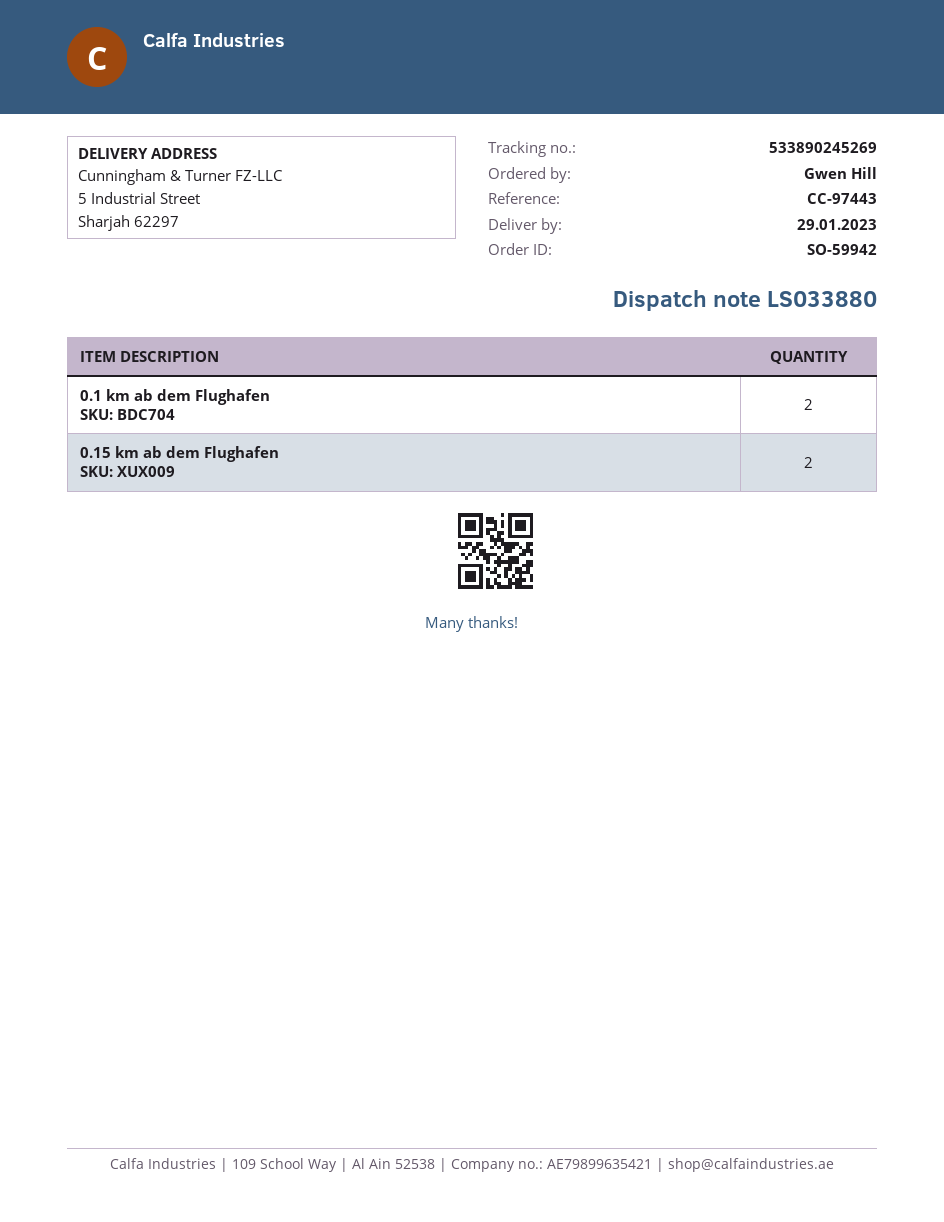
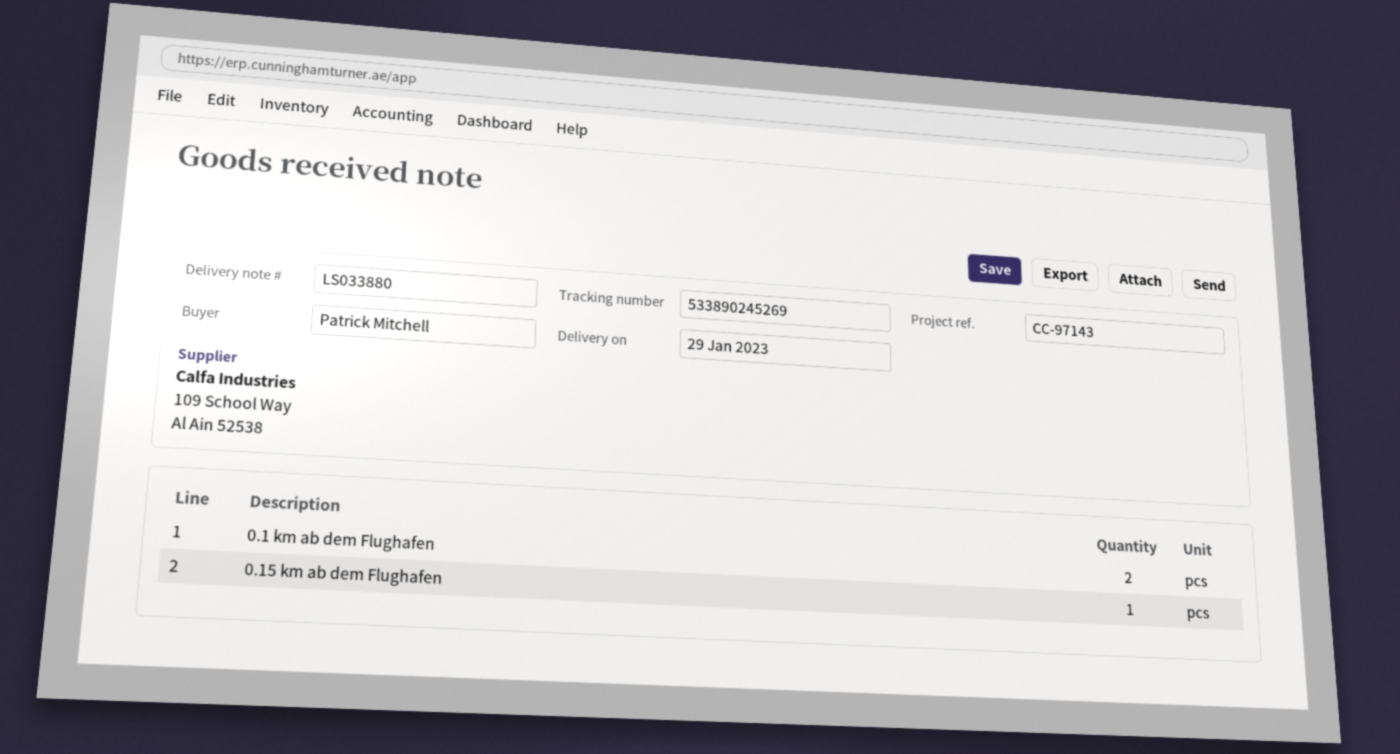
reference: CC-97443 -> CC-97143
ordered by: Gwen Hill -> Patrick Mitchell
0.15 km ab dem Flughafen: 2 -> 1

